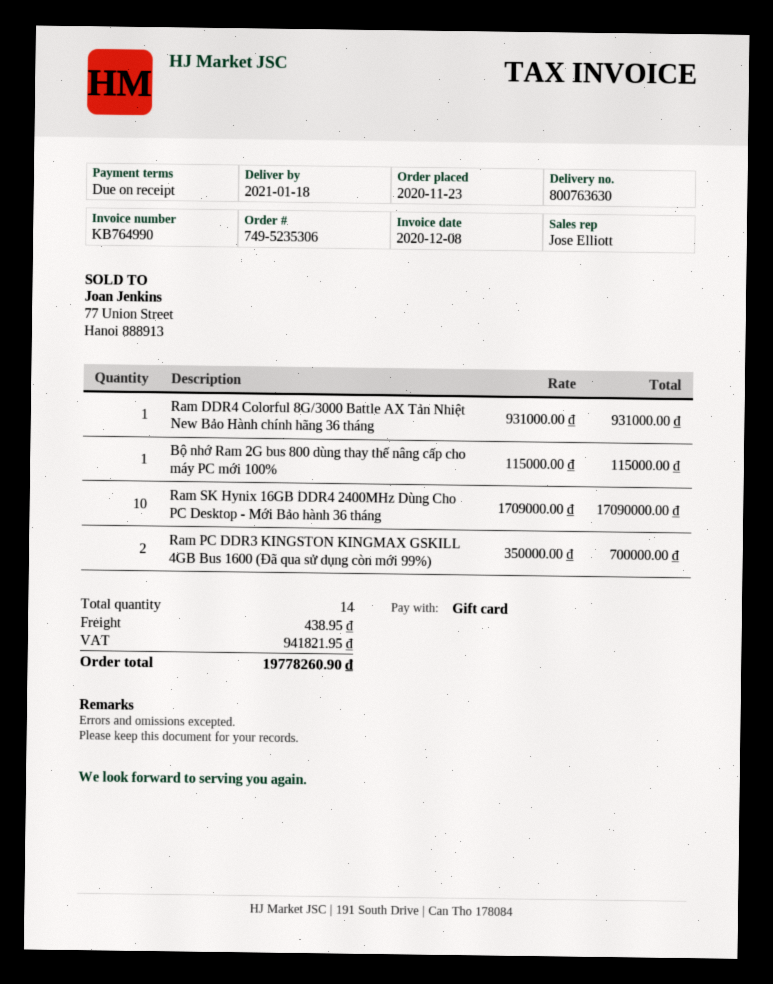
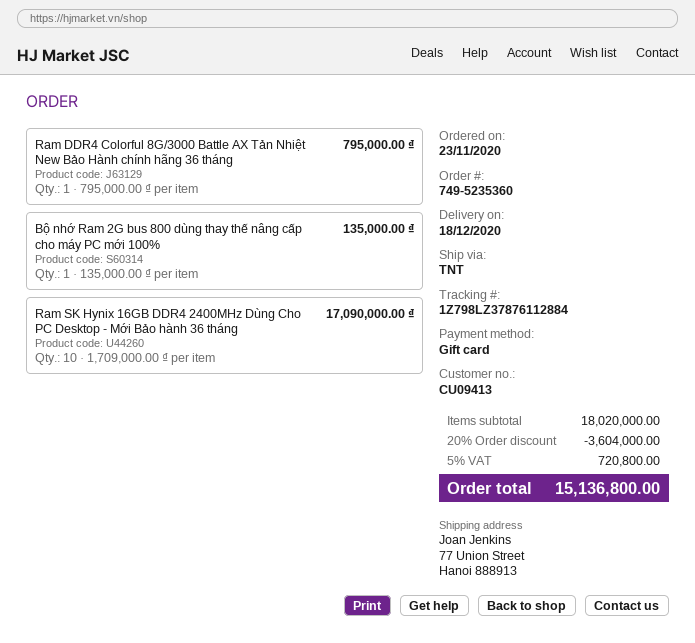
order number: 749-5235306 -> 749-5235360
delivery date: 2021-01-18 -> 2020-12-18
Ram DDR4 Colorful 8G/3000 Battle AX Tản Nhiệt New Bảo Hành chính hãng 36 tháng: 1 x 931000.00 = 931000.00 -> 1 x 795000.00 = 795000.00
Bộ nhớ Ram 2G bus 800 dùng thay thế nâng cấp cho máy PC mới 100%: 1 x 115000.00 = 115000.00 -> 1 x 135000.00 = 135000.00
Ram PC DDR3 KINGSTON KINGMAX GSKILL 4GB Bus 1600 (Đã qua sử dụng còn mới 99%): 2 x 350000.00 = 700000.00 -> none
discount: none -> 20% = 3604000.00
shipping: 438.95 -> none
tax: 941821.95 -> 720800.00
total: 19778260.90 -> 15136800.00

